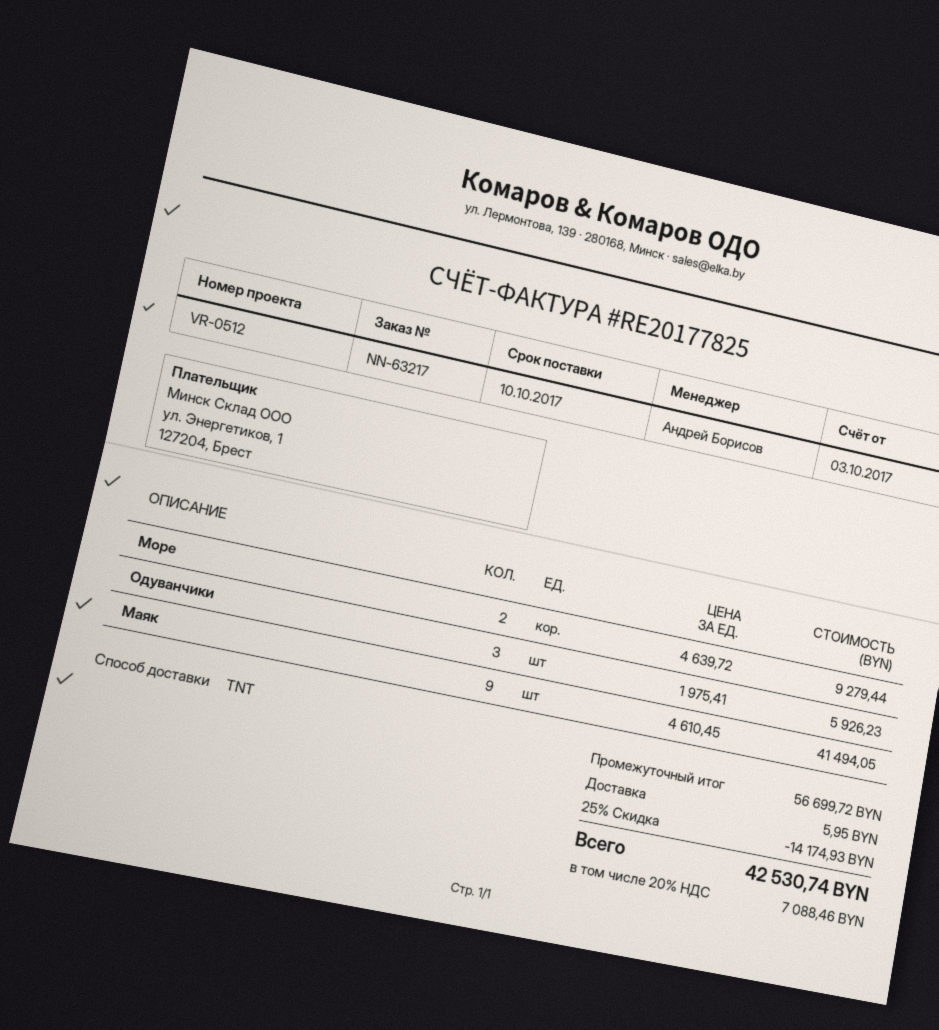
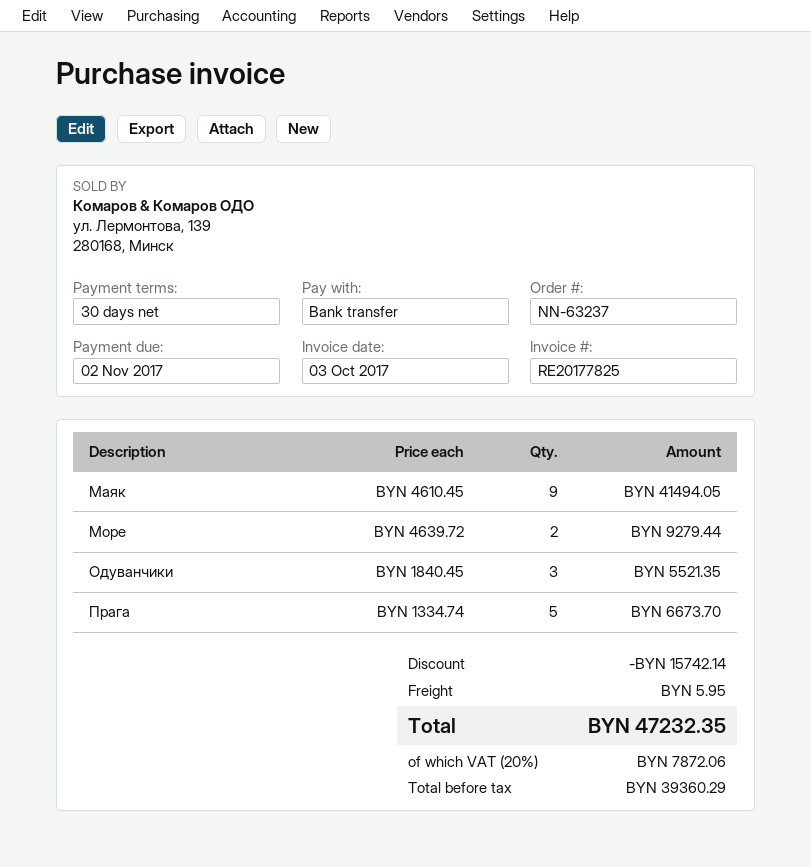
order number: NN-63217 -> NN-63237
Одуванчики: 3 x 1975.41 = 5926.23 -> 3 x 1840.45 = 5521.35
Прага: none -> 5 x 1334.74 = 6673.70
discount: 14174.93 -> 15742.14
tax: 20% = 7088.46 -> 20% = 7872.06
total: 42530.74 -> 47232.35

